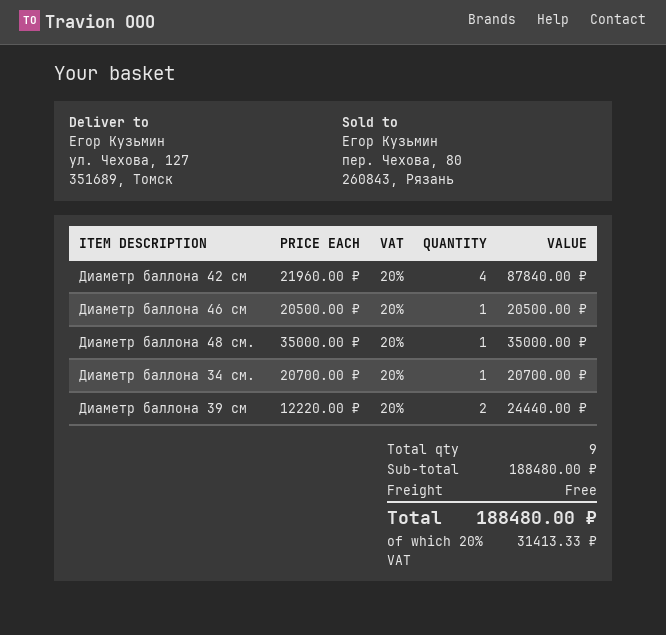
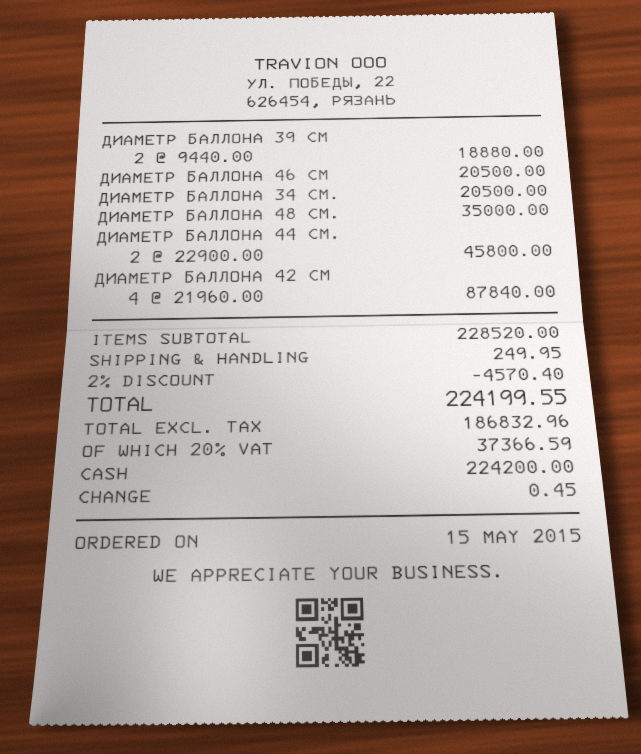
Диаметр баллона 34 см.: 1 x 20700.00 = 20700.00 -> 1 x 20500.00 = 20500.00
Диаметр баллона 39 см: 2 x 12220.00 = 24440.00 -> 2 x 9440.00 = 18880.00
ДИАМЕТР БАЛЛОНА 44 СМ.: none -> 2 x 22900.00 = 45800.00
subtotal: 188480.00 -> 228520.00
discount: none -> 2% = 4570.40
shipping: 0.00 -> 249.95
tax: 20% = 31413.33 -> 20% = 37366.59
total: 188480.00 -> 224199.55

